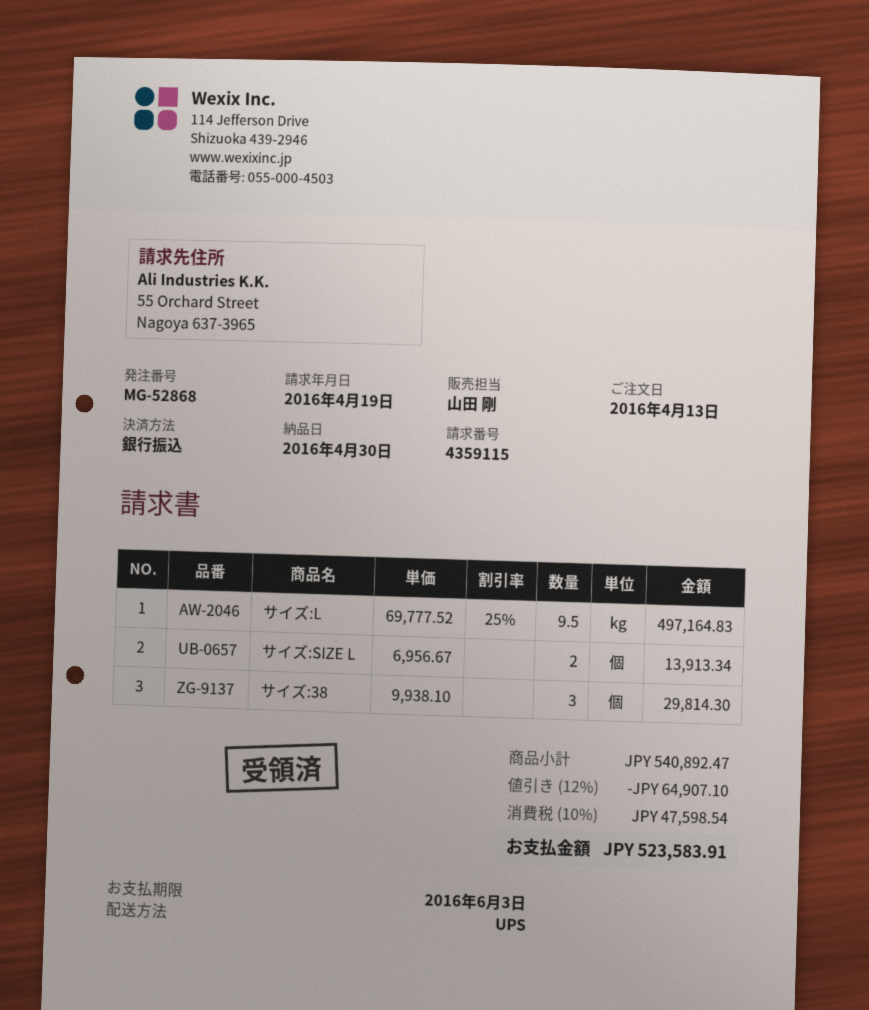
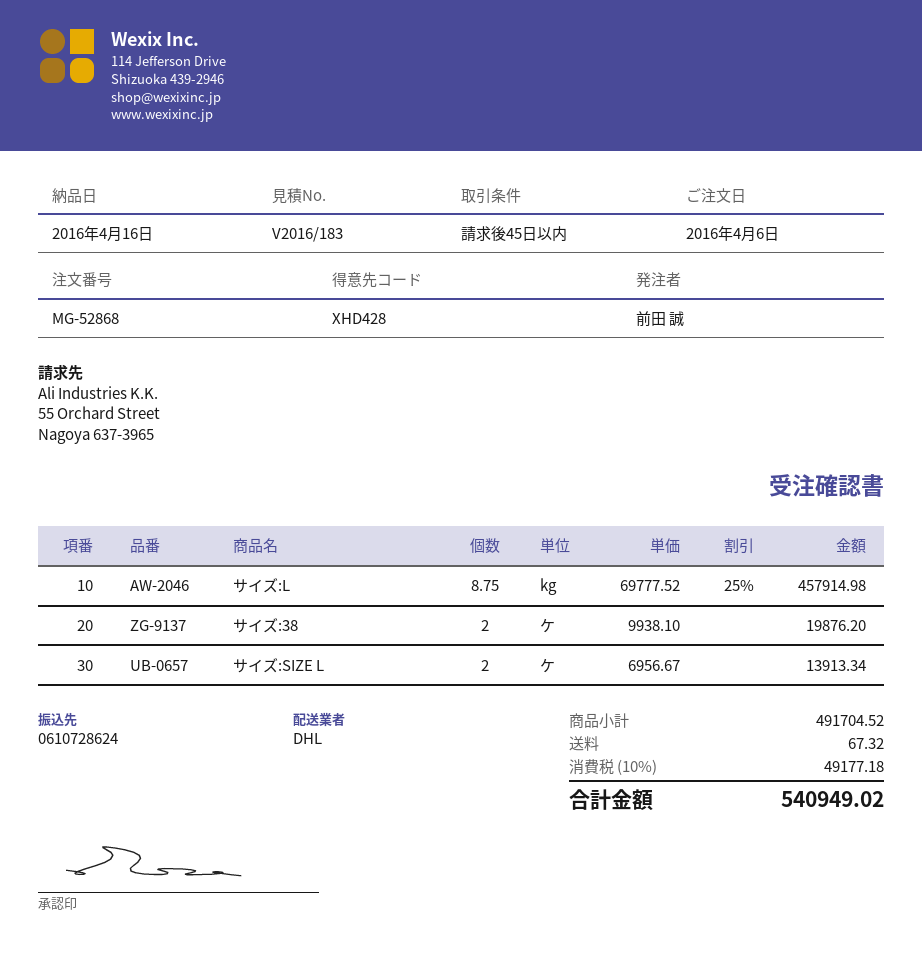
order date: 2016-04-13 -> 2016-04-06
delivery date: 2016-04-30 -> 2016-04-16
shipping method: UPS -> DHL
サイズ:L: 9.5 x 69777.52 - 25% = 497164.83 -> 8.75 x 69777.52 - 25% = 457914.98
サイズ:38: 3 x 9938.10 = 29814.30 -> 2 x 9938.10 = 19876.20
subtotal: 540892.47 -> 491704.52
discount: 12% = 64907.10 -> none
shipping: none -> 67.32
tax: 10% = 47598.54 -> 10% = 49177.18
total: 523583.91 -> 540949.02

